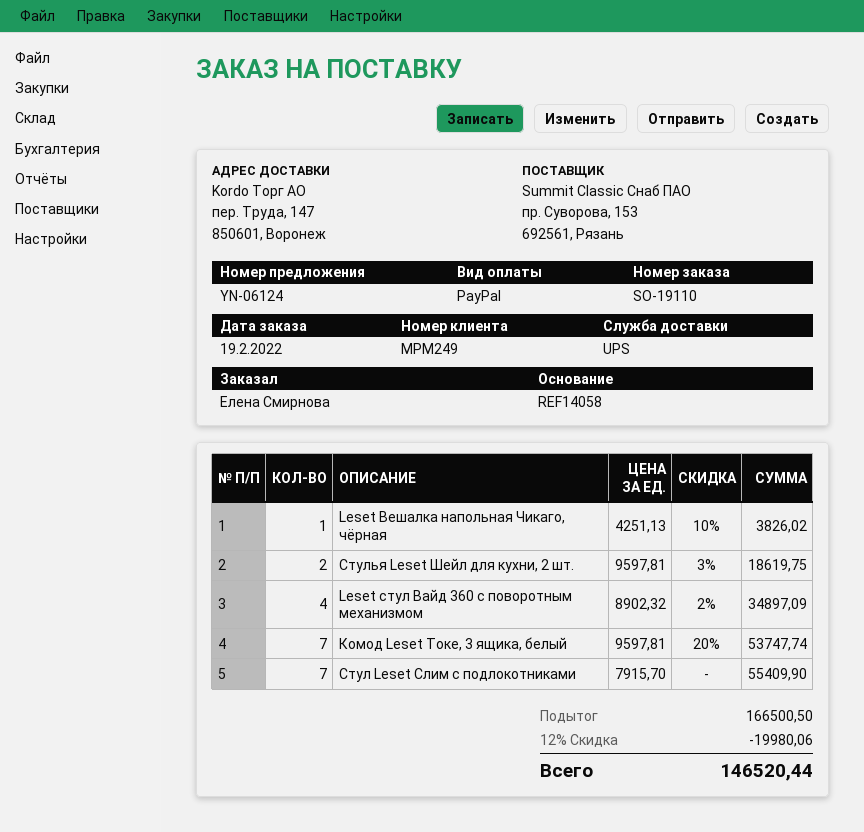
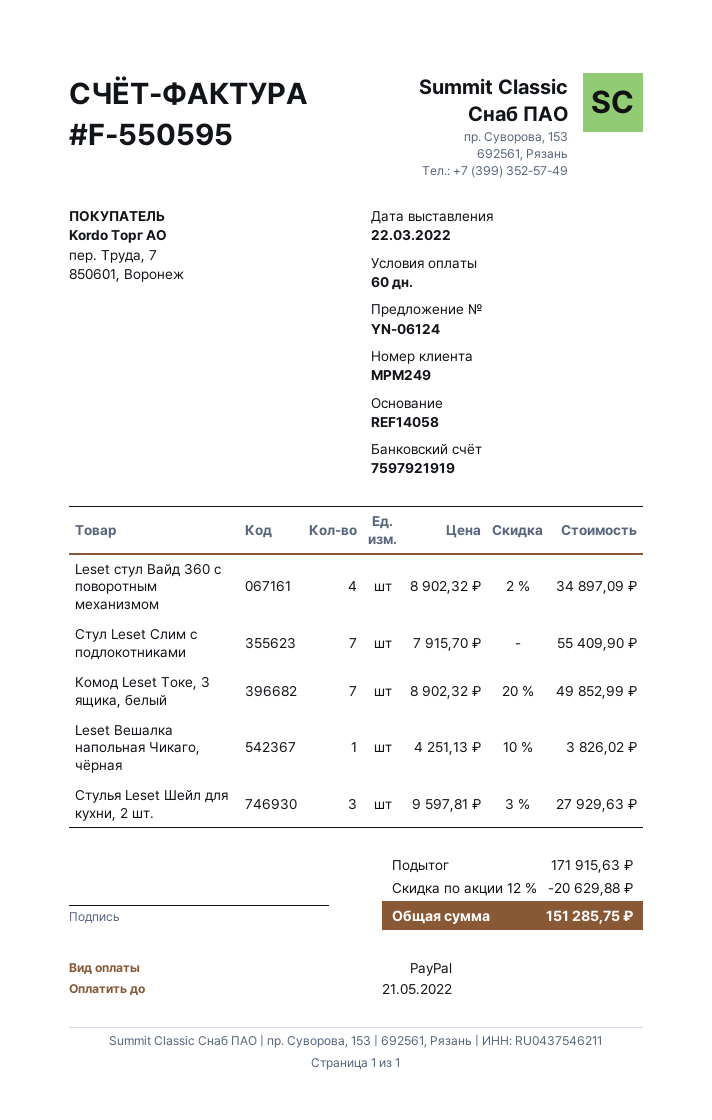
Стулья Leset Шейл для кухни, 2 шт.: 2 x 9597.81 - 3% = 18619.75 -> 3 x 9597.81 - 3% = 27929.63
Комод Leset Токе, 3 ящика, белый: 7 x 9597.81 - 20% = 53747.74 -> 7 x 8902.32 - 20% = 49852.99
subtotal: 166500.50 -> 171915.63
discount: 12% = 19980.06 -> 12% = 20629.88
total: 146520.44 -> 151285.75

